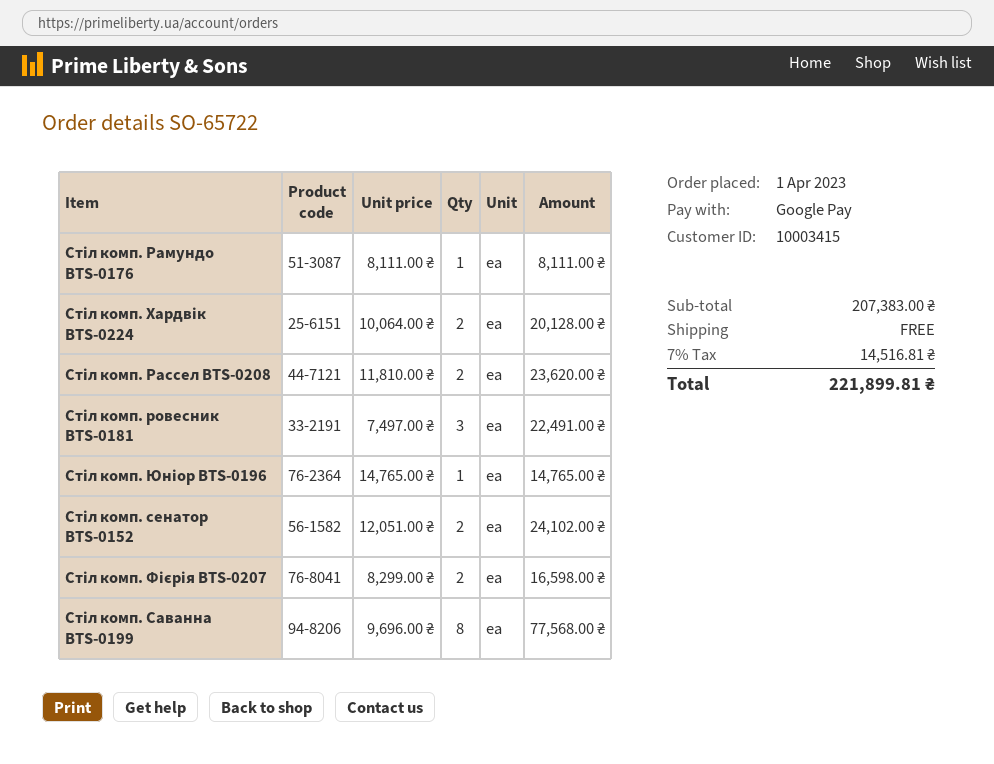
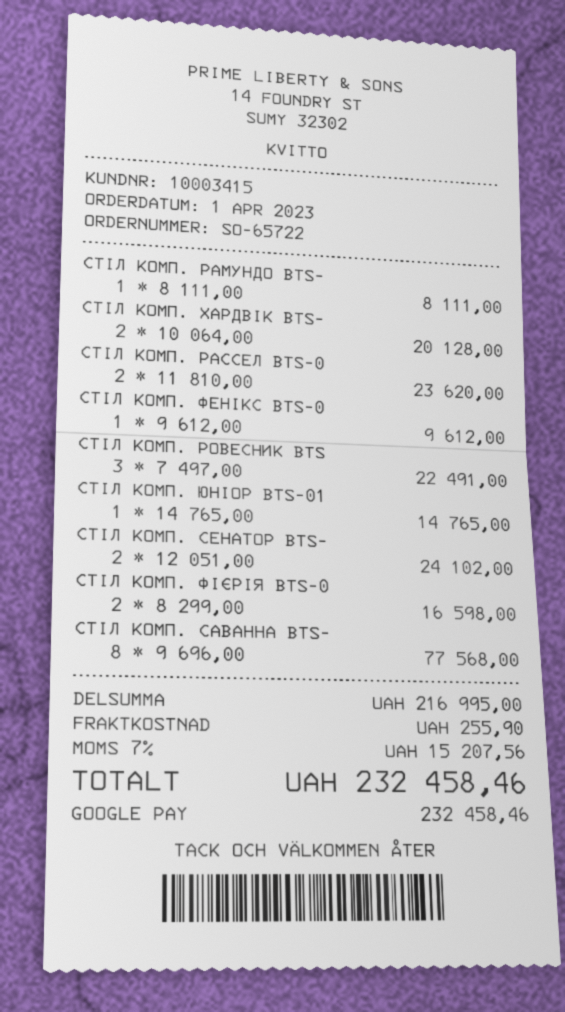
СТІЛ КОМП. ФЕНІКС BTS-0: none -> 1 x 9612.00 = 9612.00
subtotal: 207383.00 -> 216995.00
shipping: 0.00 -> 255.90
tax: 7% = 14516.81 -> 7% = 15207.56
total: 221899.81 -> 232458.46

